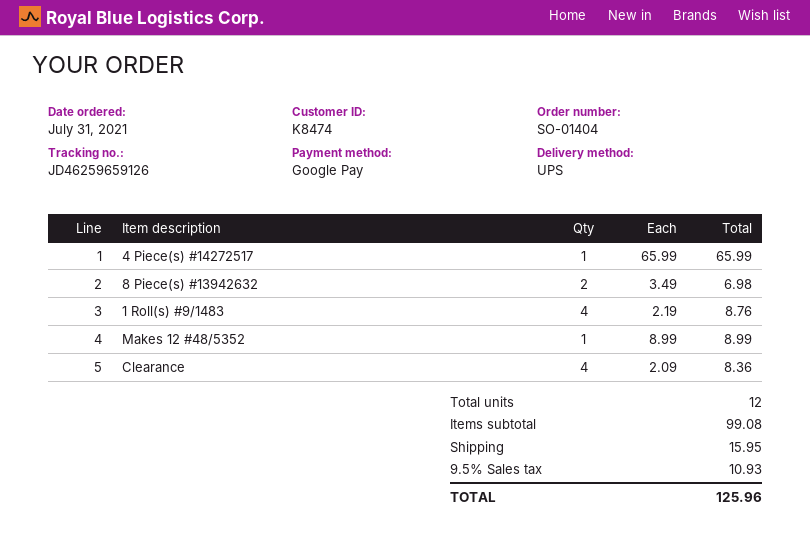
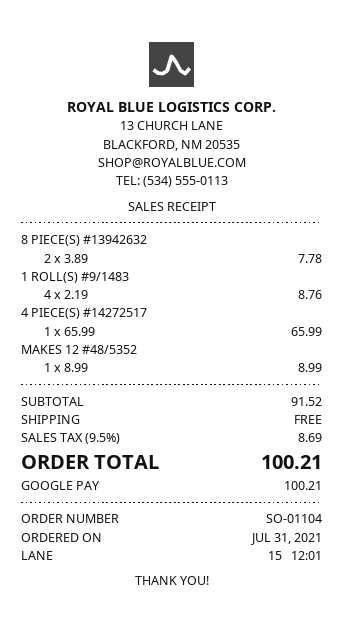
order number: SO-01404 -> SO-01104
8 Piece(s) #13942632: 2 x 3.49 = 6.98 -> 2 x 3.89 = 7.78
Clearance: 4 x 2.09 = 8.36 -> none
subtotal: 99.08 -> 91.52
shipping: 15.95 -> 0.00
tax: 9.5% = 10.93 -> 9.5% = 8.69
total: 125.96 -> 100.21

